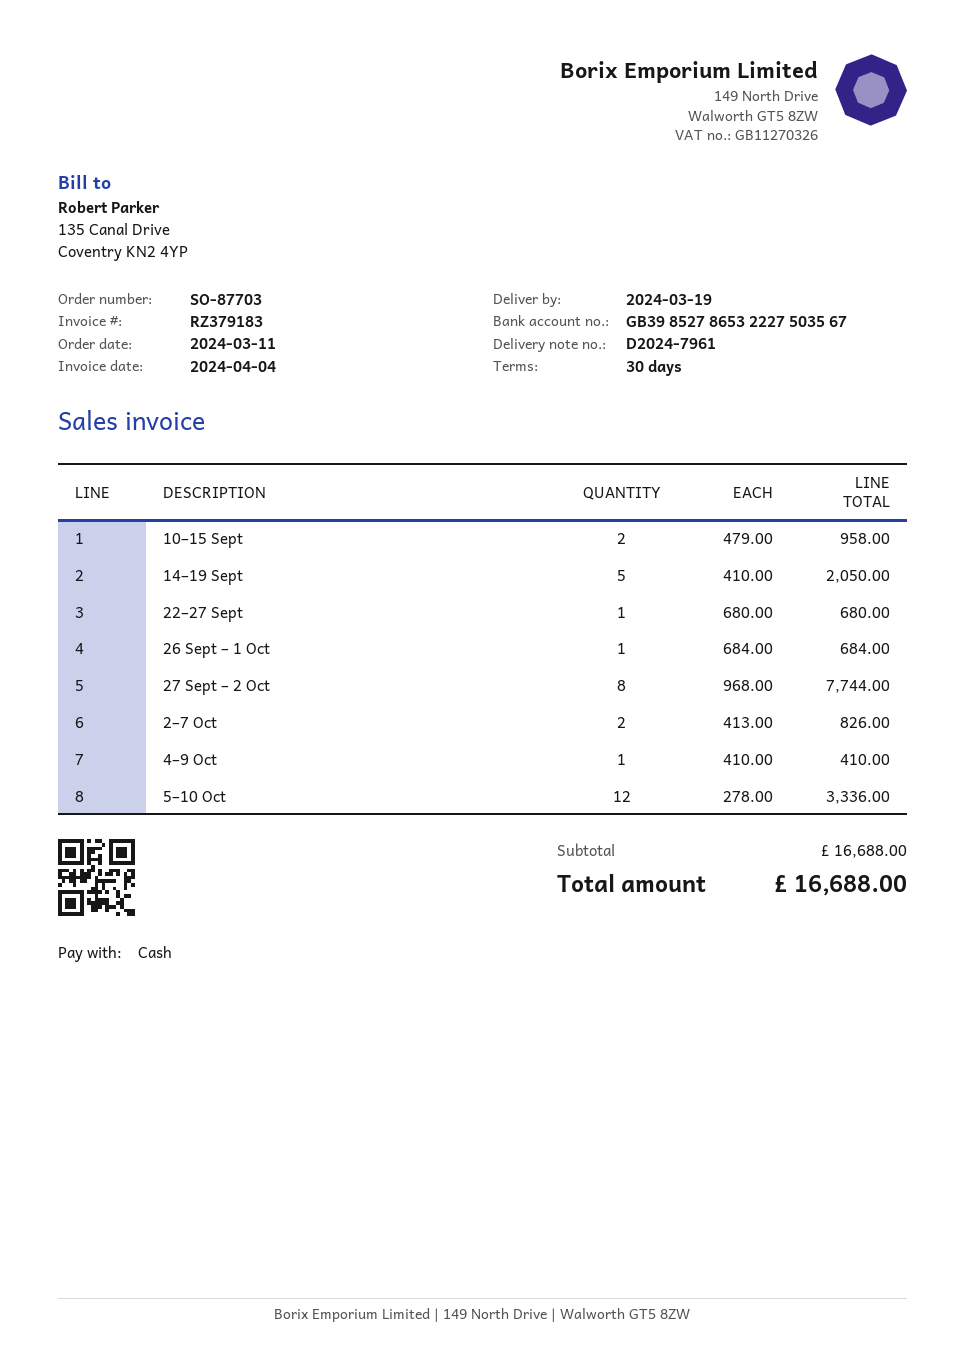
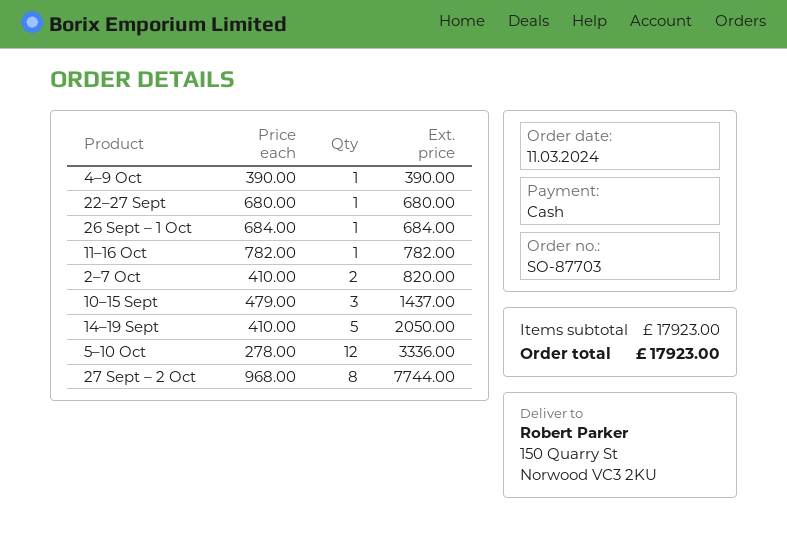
10–15 Sept: 2 x 479.00 = 958.00 -> 3 x 479.00 = 1437.00
2–7 Oct: 2 x 413.00 = 826.00 -> 2 x 410.00 = 820.00
4–9 Oct: 1 x 410.00 = 410.00 -> 1 x 390.00 = 390.00
11–16 Oct: none -> 1 x 782.00 = 782.00
subtotal: 16688.00 -> 17923.00
total: 16688.00 -> 17923.00

